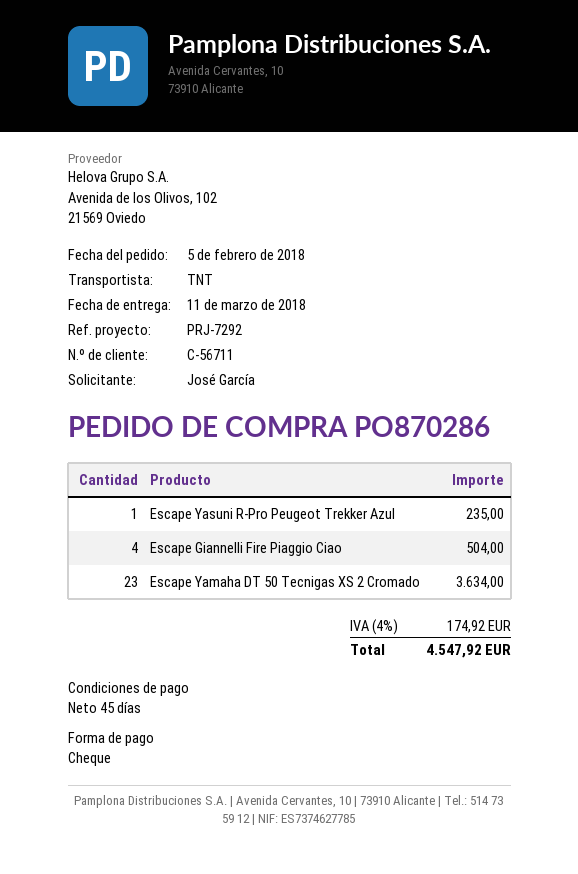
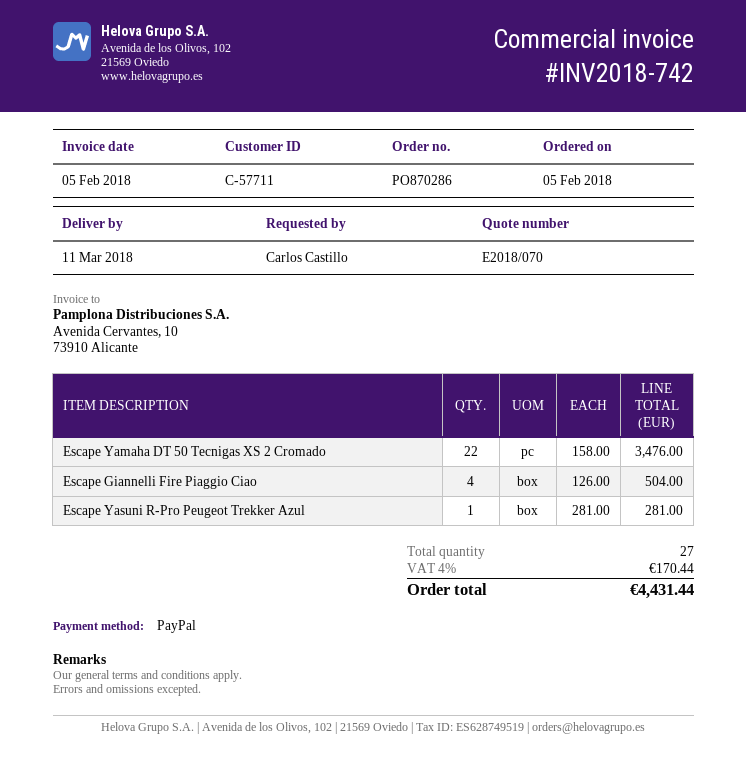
customer number: C-56711 -> C-57711
ordered by: José García -> Carlos Castillo
payment method: cheque -> PayPal
Escape Yasuni R-Pro Peugeot Trekker Azul: 1 for 235.00 -> 1 for 281.00
Escape Yamaha DT 50 Tecnigas XS 2 Cromado: 23 for 3634.00 -> 22 for 3476.00
tax: 4% = 174.92 -> 4% = 170.44
total: 4547.92 -> 4431.44

